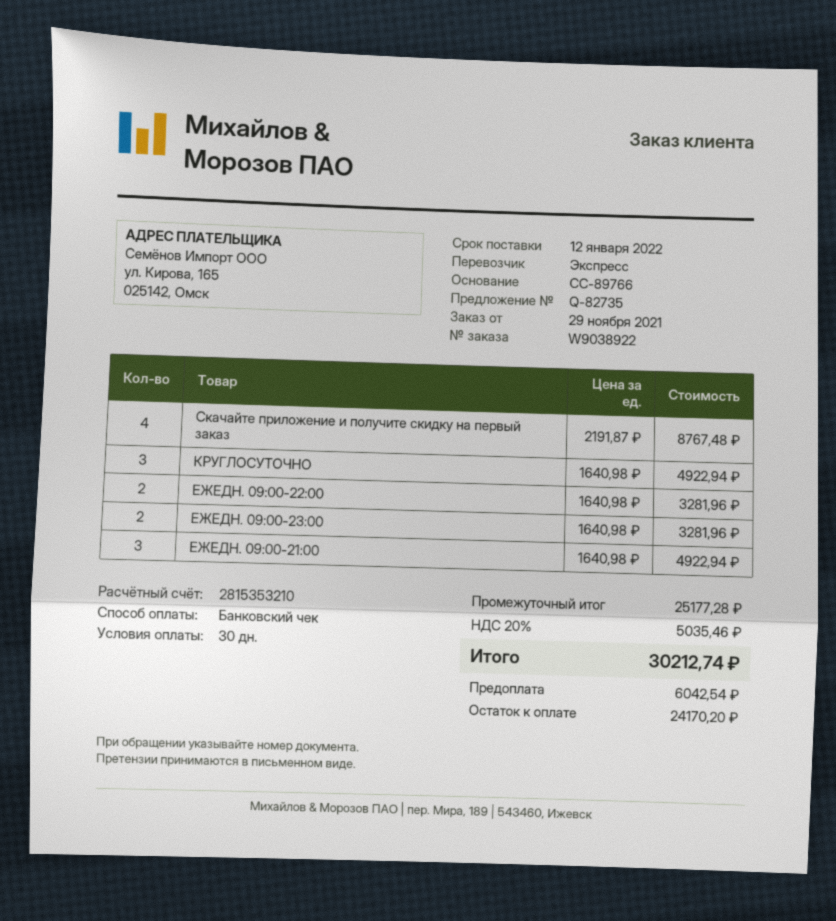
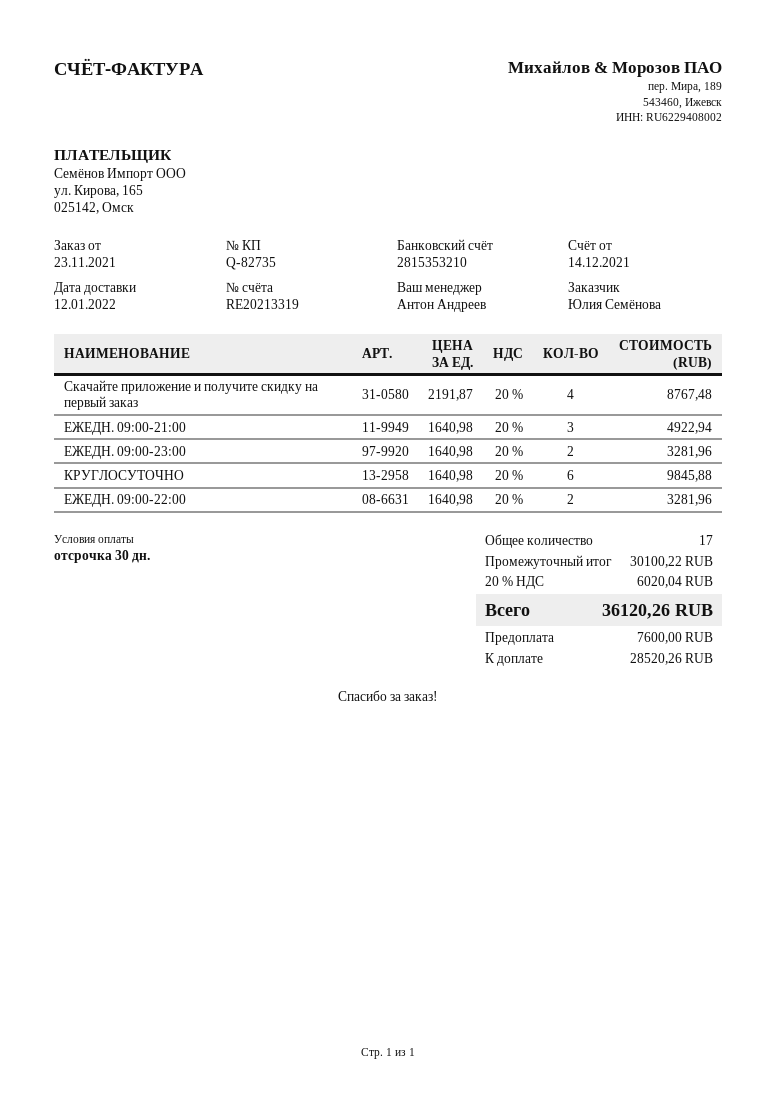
order date: 2021-11-29 -> 2021-11-23
КРУГЛОСУТОЧНО: 3 x 1640.98 = 4922.94 -> 6 x 1640.98 = 9845.88
subtotal: 25177.28 -> 30100.22
tax: 20% = 5035.46 -> 20% = 6020.04
total: 30212.74 -> 36120.26
deposit: 6042.54 -> 7600.00
balance: 24170.20 -> 28520.26

